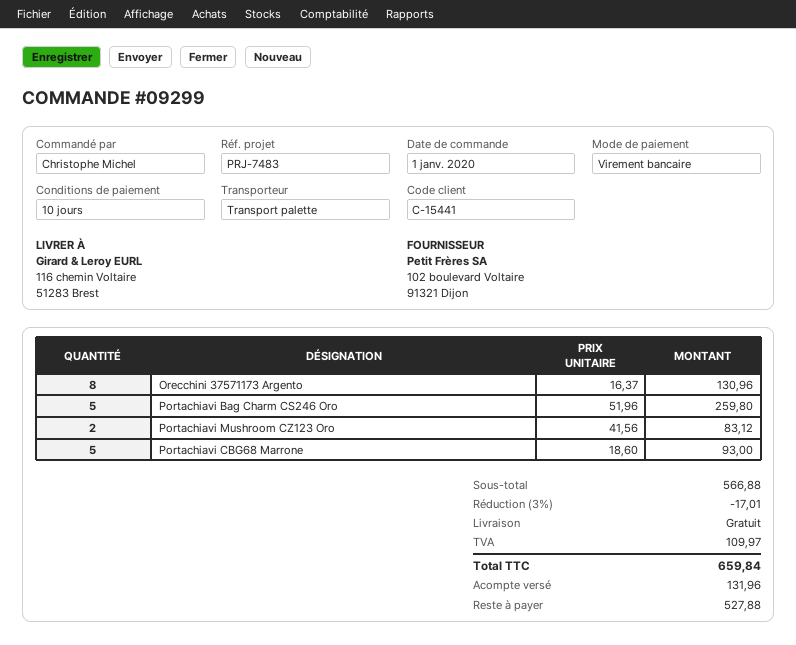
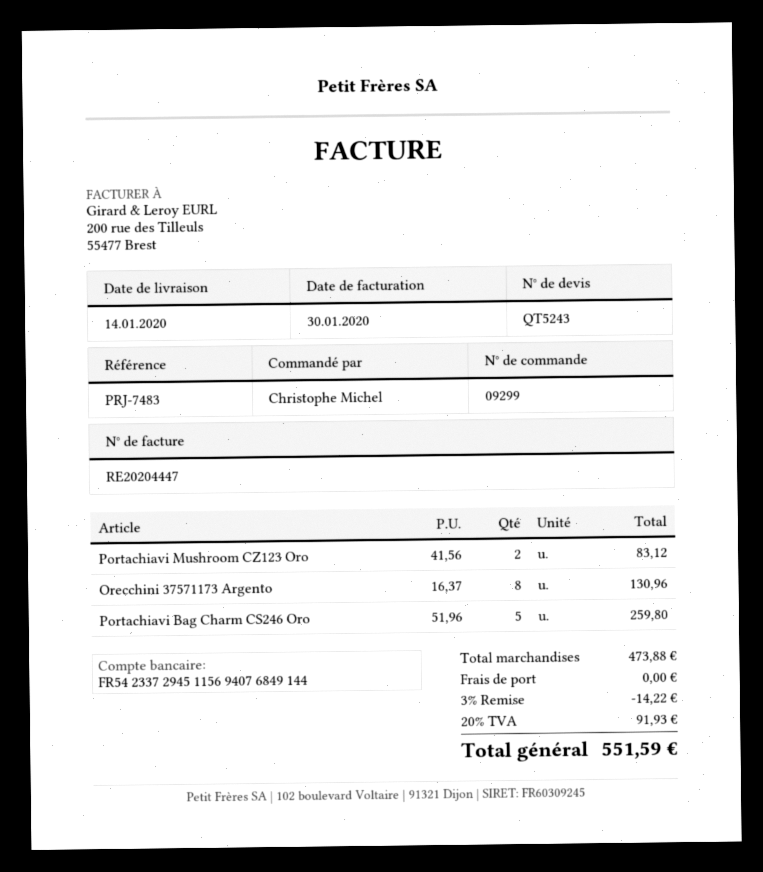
Portachiavi CBG68 Marrone: 5 x 18.60 = 93.00 -> none
subtotal: 566.88 -> 473.88
discount: 3% = 17.01 -> 3% = 14.22
tax: 109.97 -> 91.93
total: 659.84 -> 551.59

